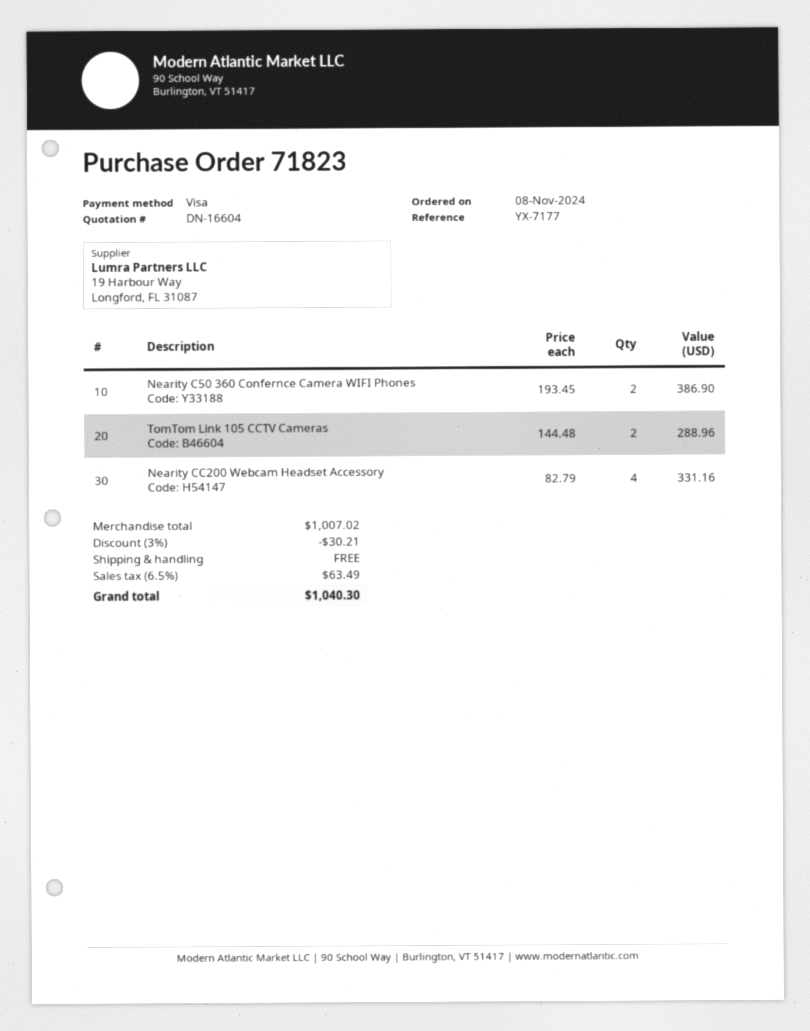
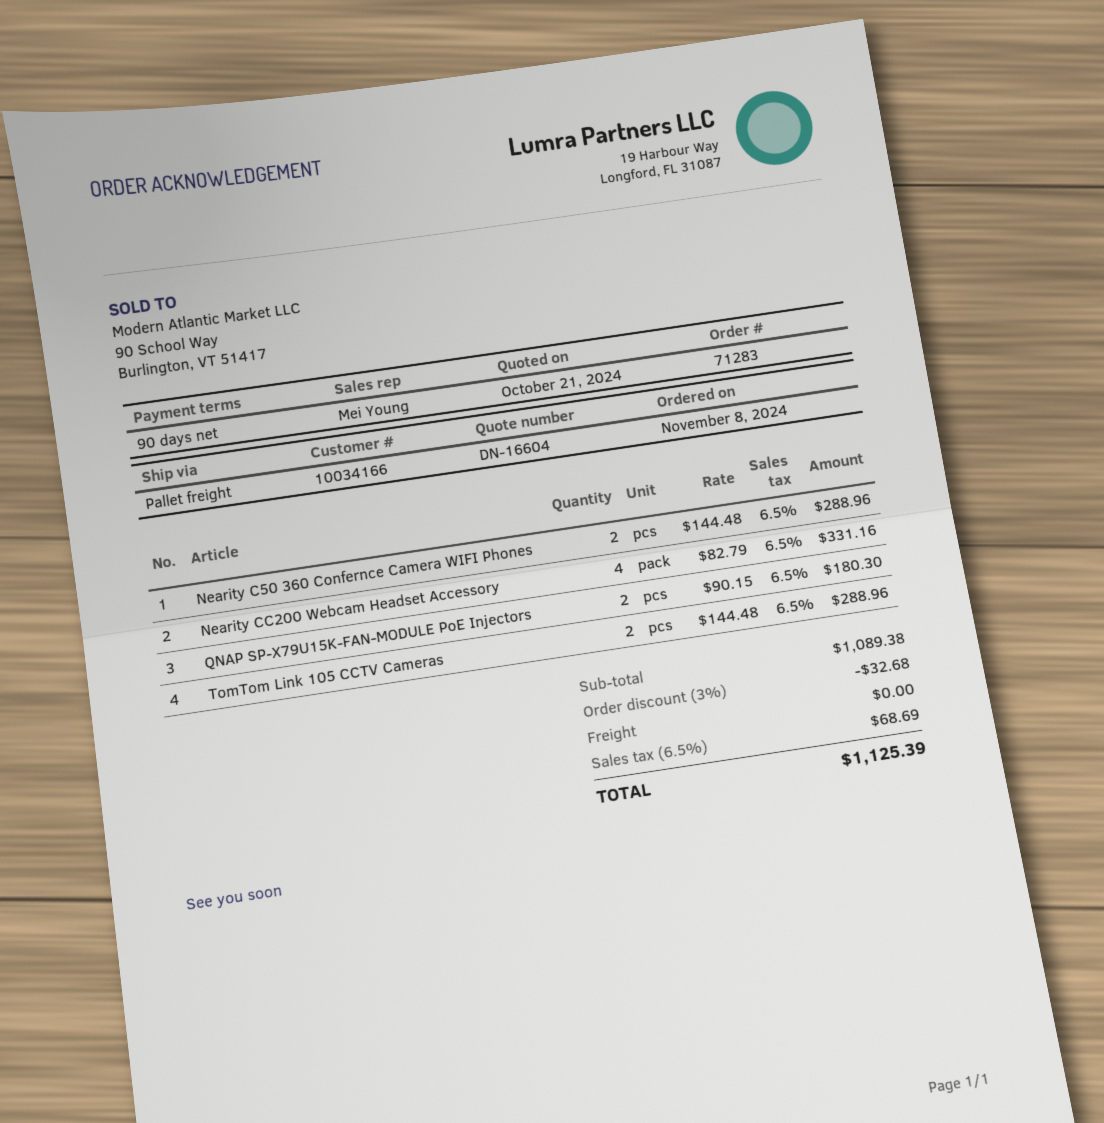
order number: 71823 -> 71283
Nearity C50 360 Confernce Camera WIFI Phones: 2 x 193.45 = 386.90 -> 2 x 144.48 = 288.96
QNAP SP-X79U15K-FAN-MODULE PoE Injectors: none -> 2 x 90.15 = 180.30
subtotal: 1007.02 -> 1089.38
discount: 3% = 30.21 -> 3% = 32.68
tax: 6.5% = 63.49 -> 6.5% = 68.69
total: 1040.30 -> 1125.39

